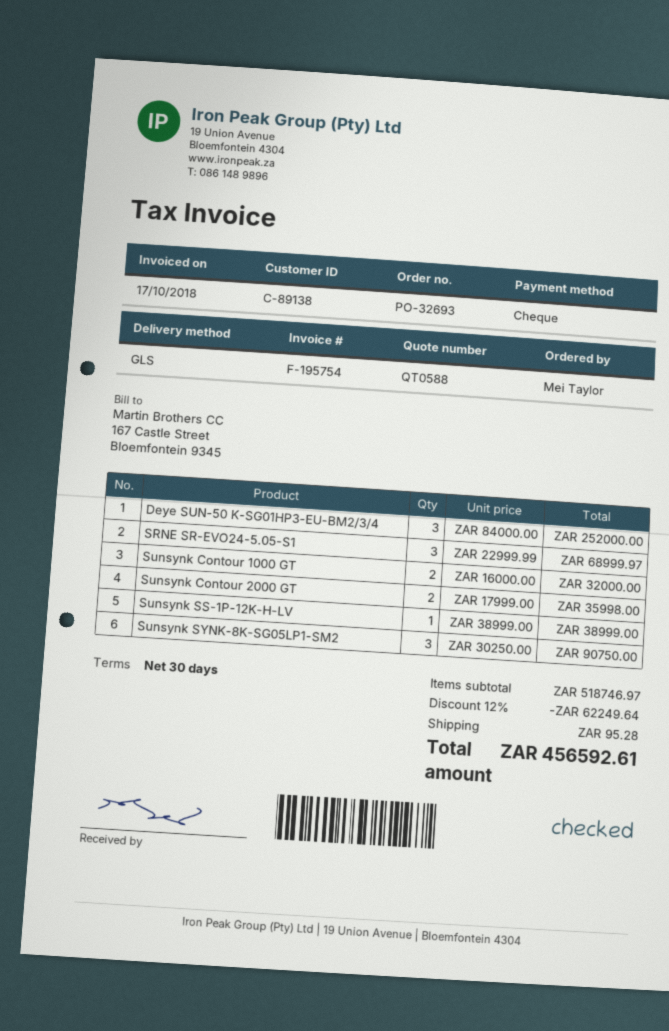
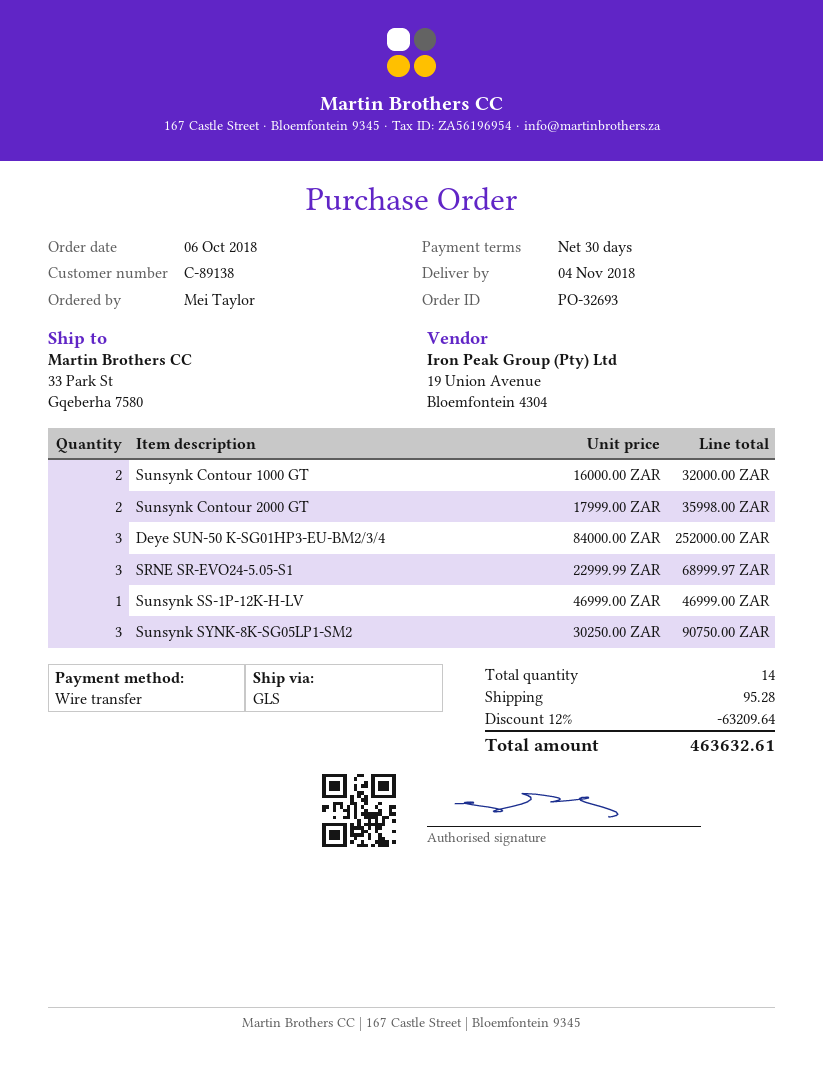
payment method: cheque -> bank transfer
Sunsynk SS-1P-12K-H-LV: 1 x 38999.00 = 38999.00 -> 1 x 46999.00 = 46999.00
discount: 12% = 62249.64 -> 12% = 63209.64
total: 456592.61 -> 463632.61

